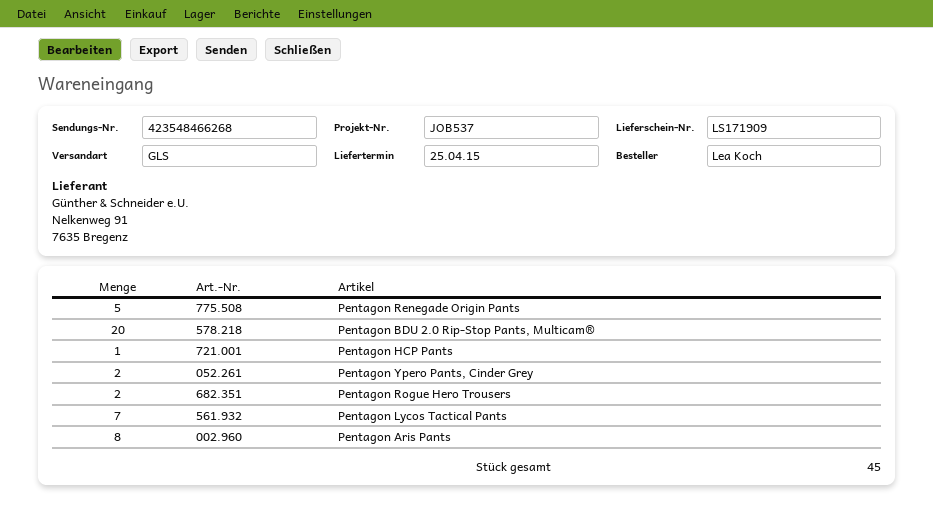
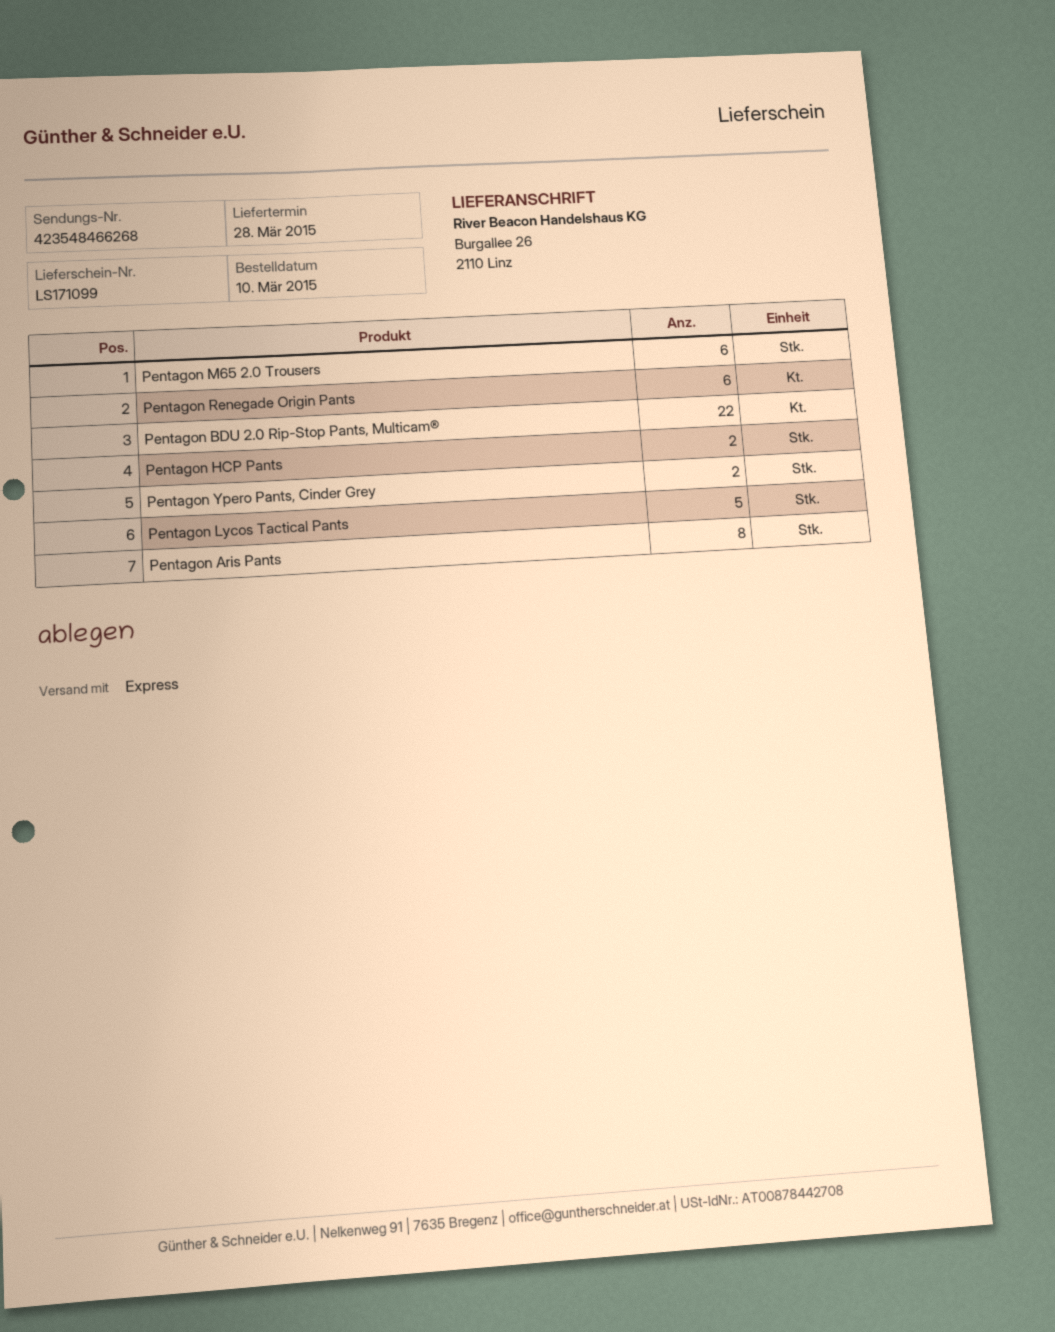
delivery note number: LS171909 -> LS171099
delivery date: 2015-04-25 -> 2015-03-28
shipping method: GLS -> express
Pentagon Renegade Origin Pants: 5 -> 6
Pentagon BDU 2.0 Rip-Stop Pants, Multicam®: 20 -> 22
Pentagon HCP Pants: 1 -> 2
Pentagon Rogue Hero Trousers: 2 -> none
Pentagon Lycos Tactical Pants: 7 -> 5
Pentagon M65 2.0 Trousers: none -> 6

